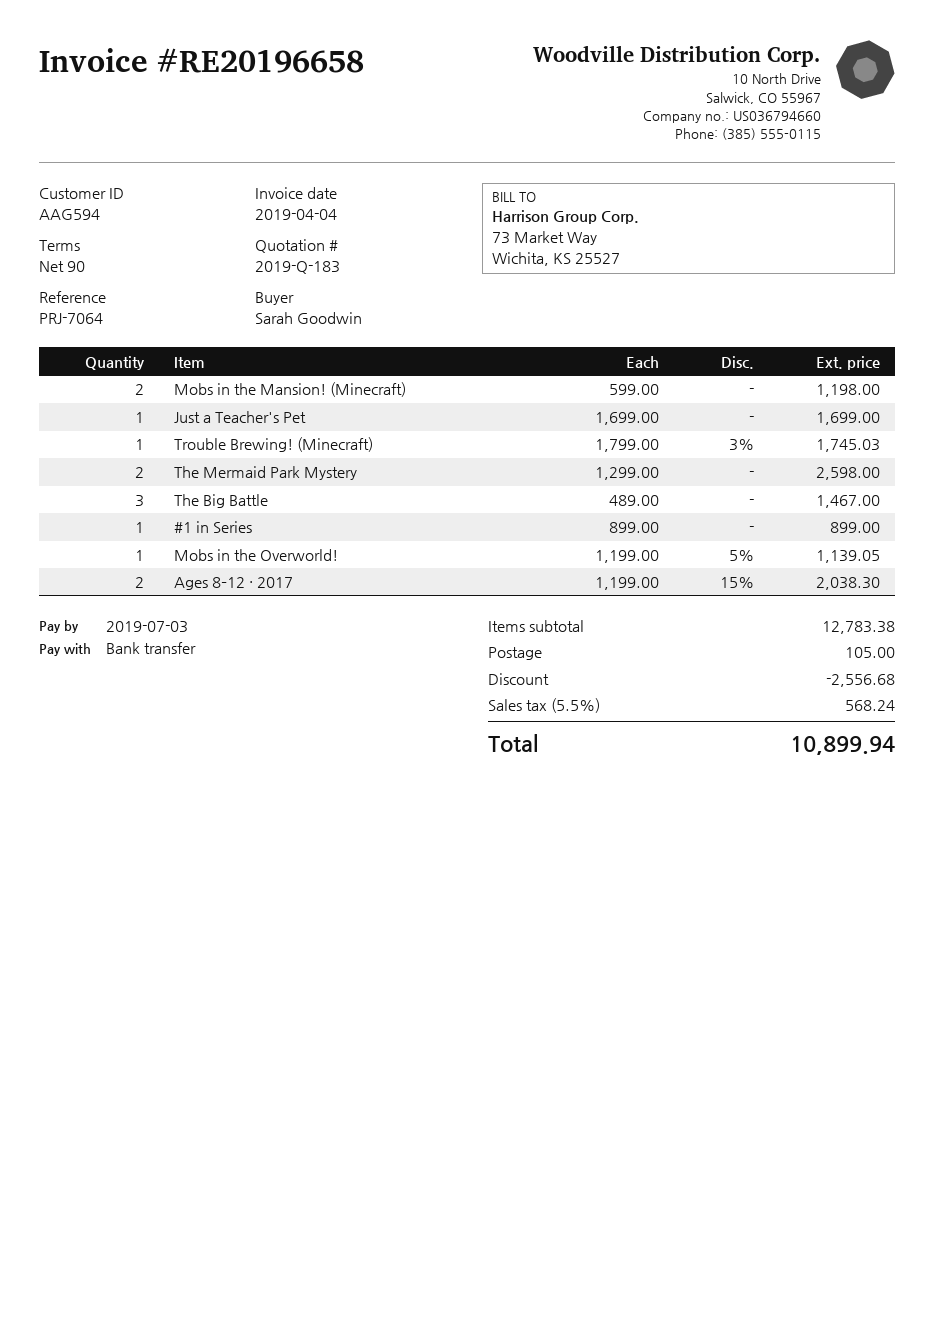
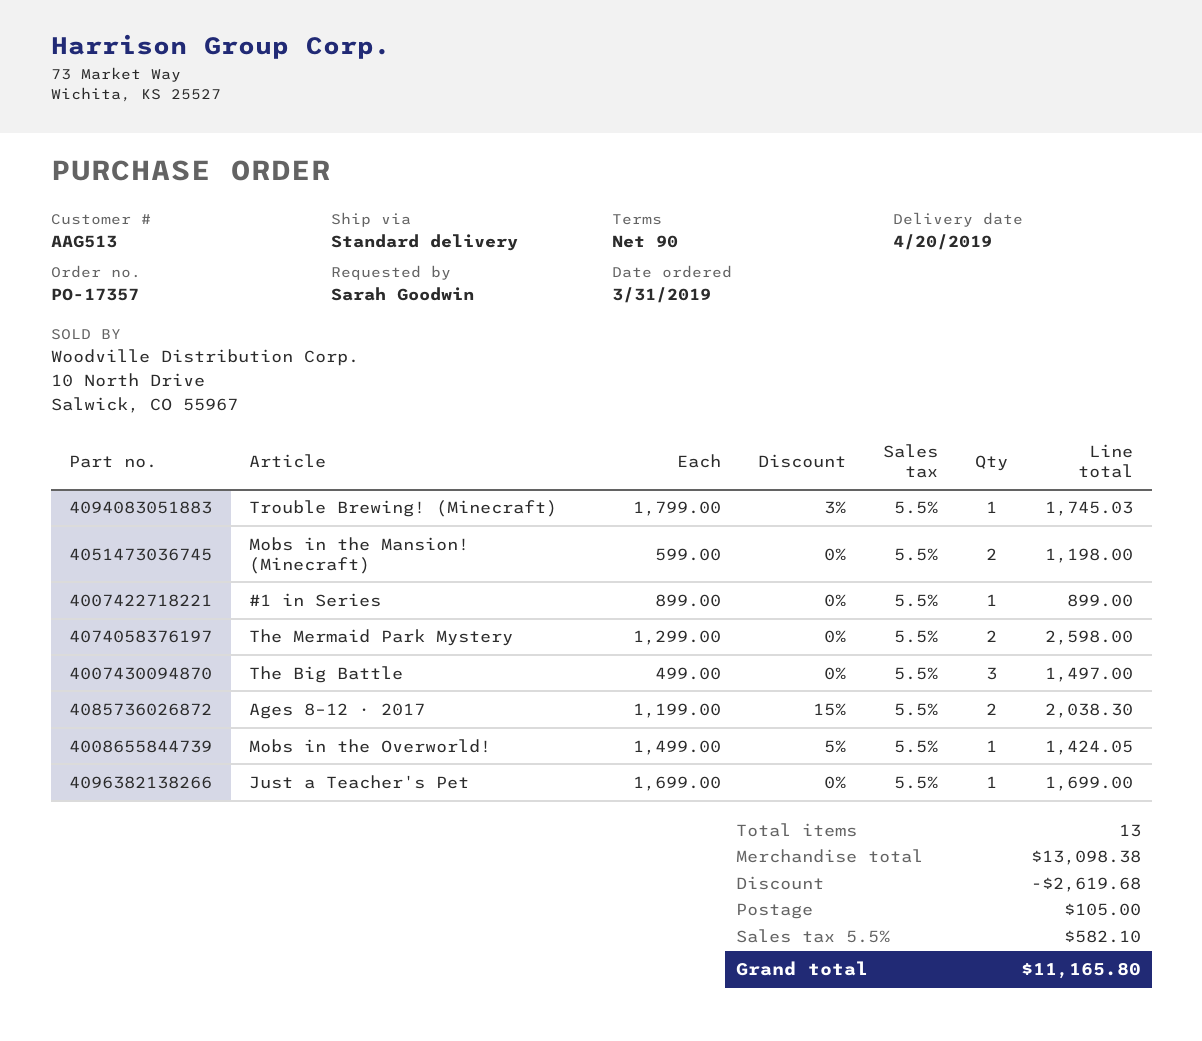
customer number: AAG594 -> AAG513
The Big Battle: 3 x 489.00 = 1467.00 -> 3 x 499.00 = 1497.00
Mobs in the Overworld!: 1 x 1199.00 - 5% = 1139.05 -> 1 x 1499.00 - 5% = 1424.05
subtotal: 12783.38 -> 13098.38
discount: 2556.68 -> 2619.68
tax: 5.5% = 568.24 -> 5.5% = 582.10
total: 10899.94 -> 11165.80

